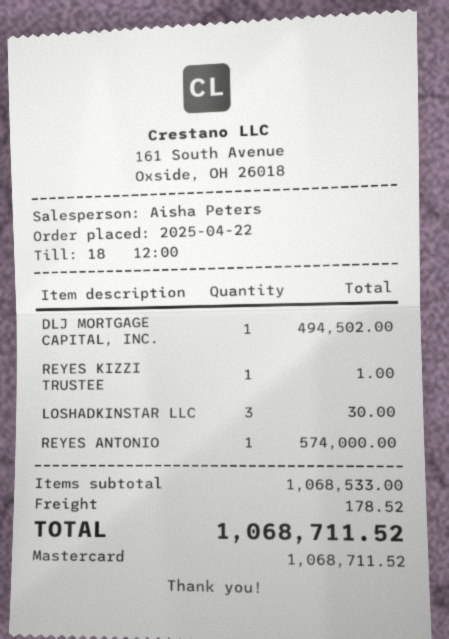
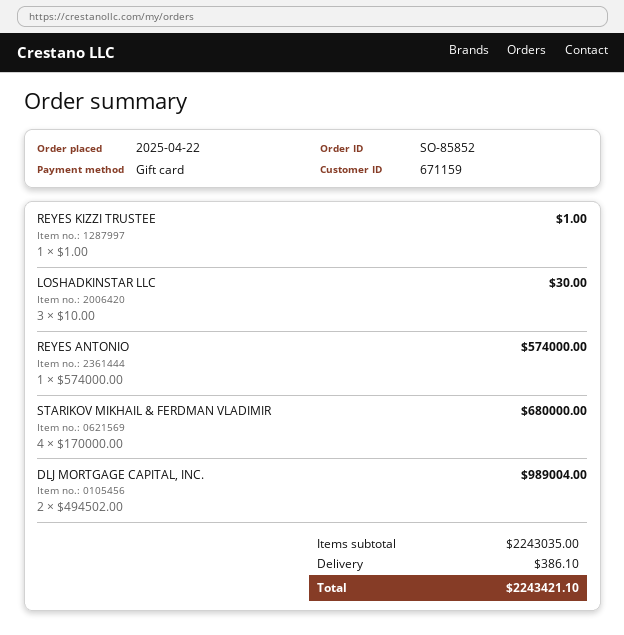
payment method: Mastercard -> gift card
DLJ MORTGAGE CAPITAL, INC.: 1 for 494502.00 -> 2 for 989004.00
STARIKOV MIKHAIL & FERDMAN VLADIMIR: none -> 4 for 680000.00
subtotal: 1068533.00 -> 2243035.00
shipping: 178.52 -> 386.10
total: 1068711.52 -> 2243421.10

